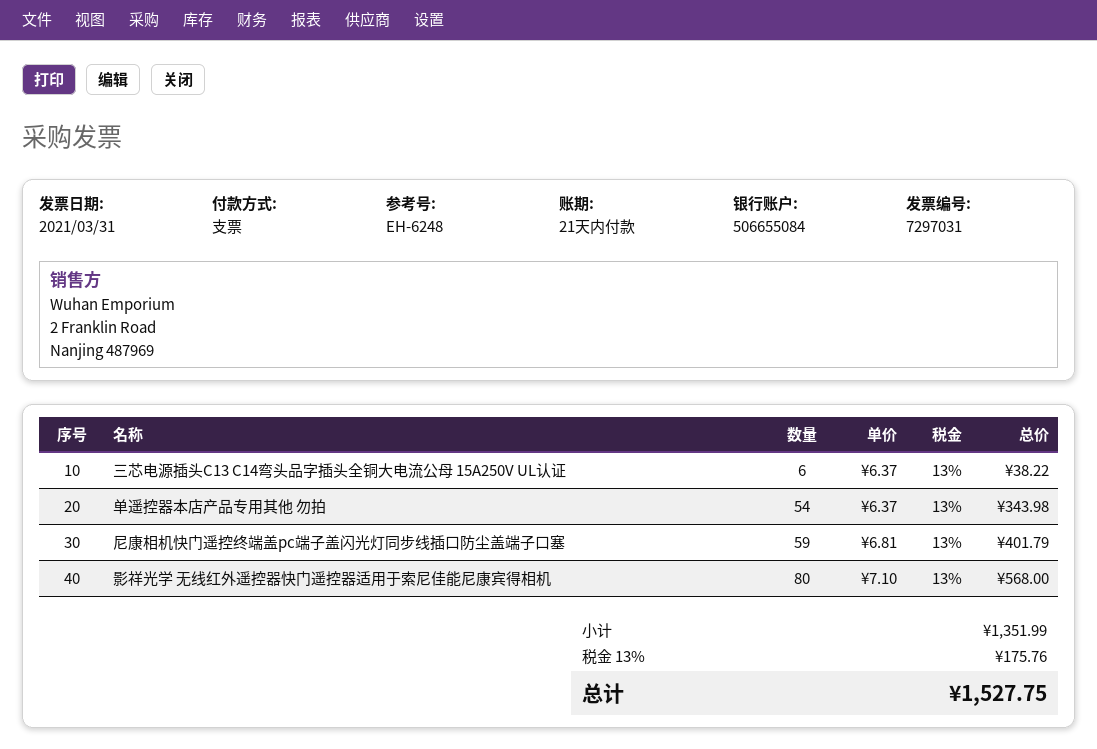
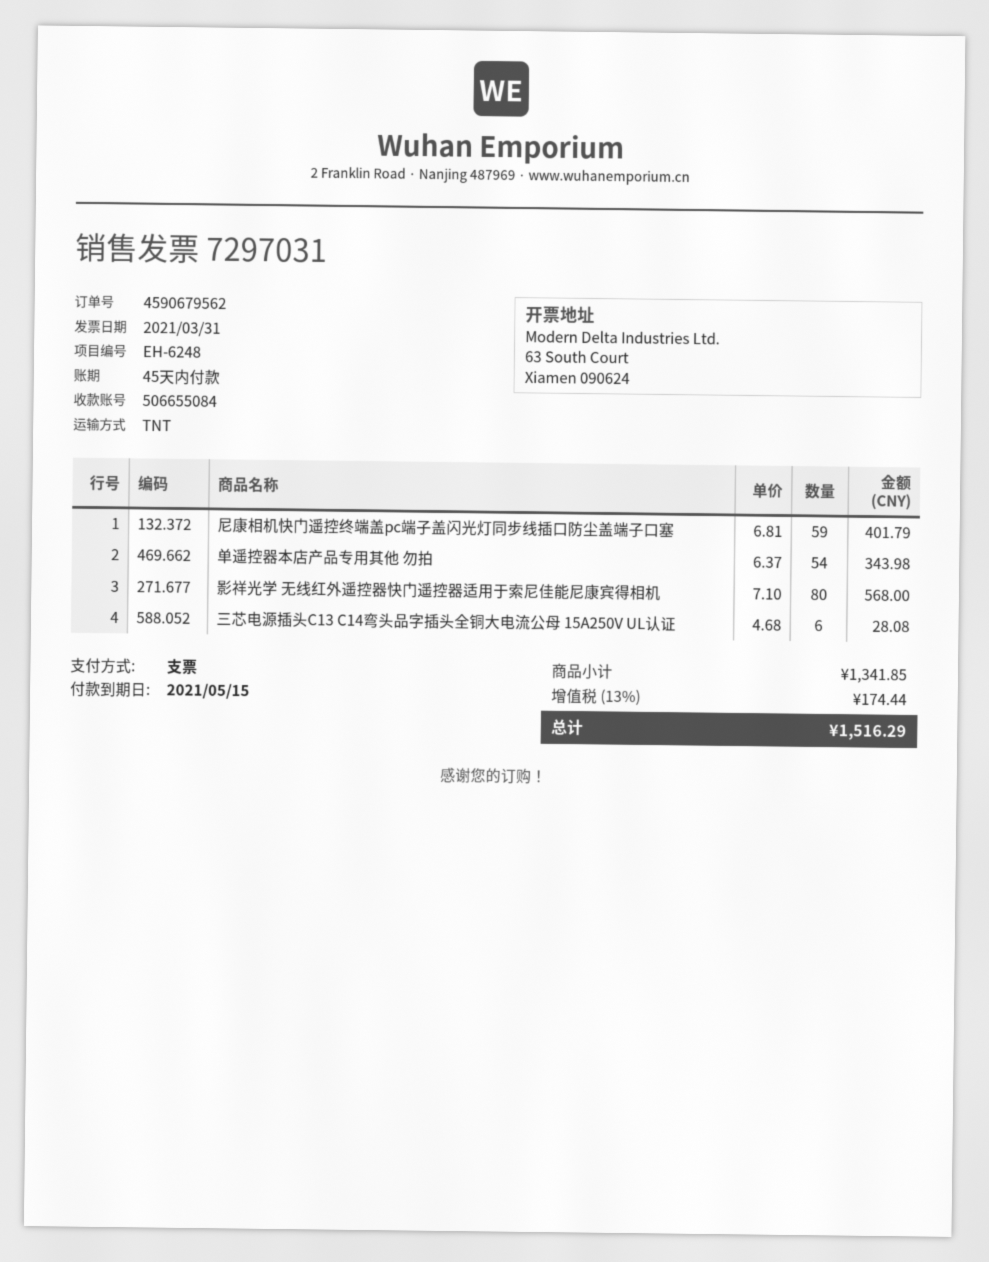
payment terms: 21 days -> 45 days
三芯电源插头C13 C14弯头品字插头全铜大电流公母 15A250V UL认证: 6 x 6.37 = 38.22 -> 6 x 4.68 = 28.08
subtotal: 1351.99 -> 1341.85
tax: 13% = 175.76 -> 13% = 174.44
total: 1527.75 -> 1516.29

